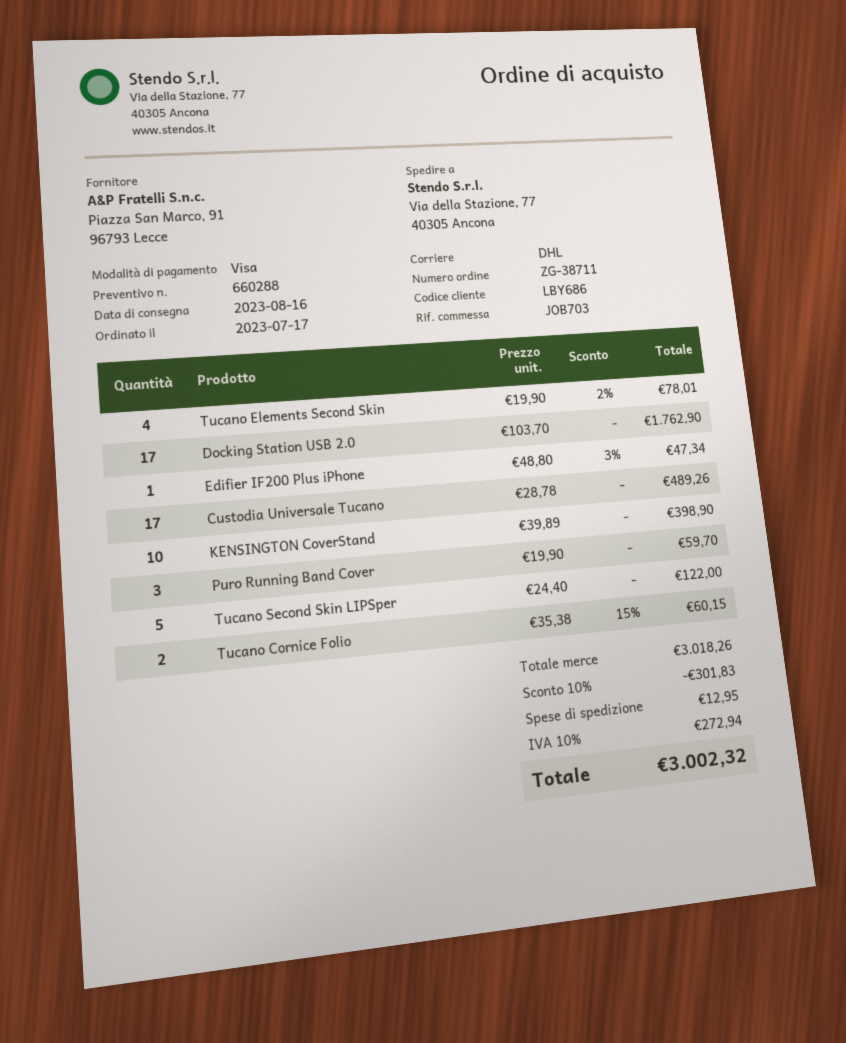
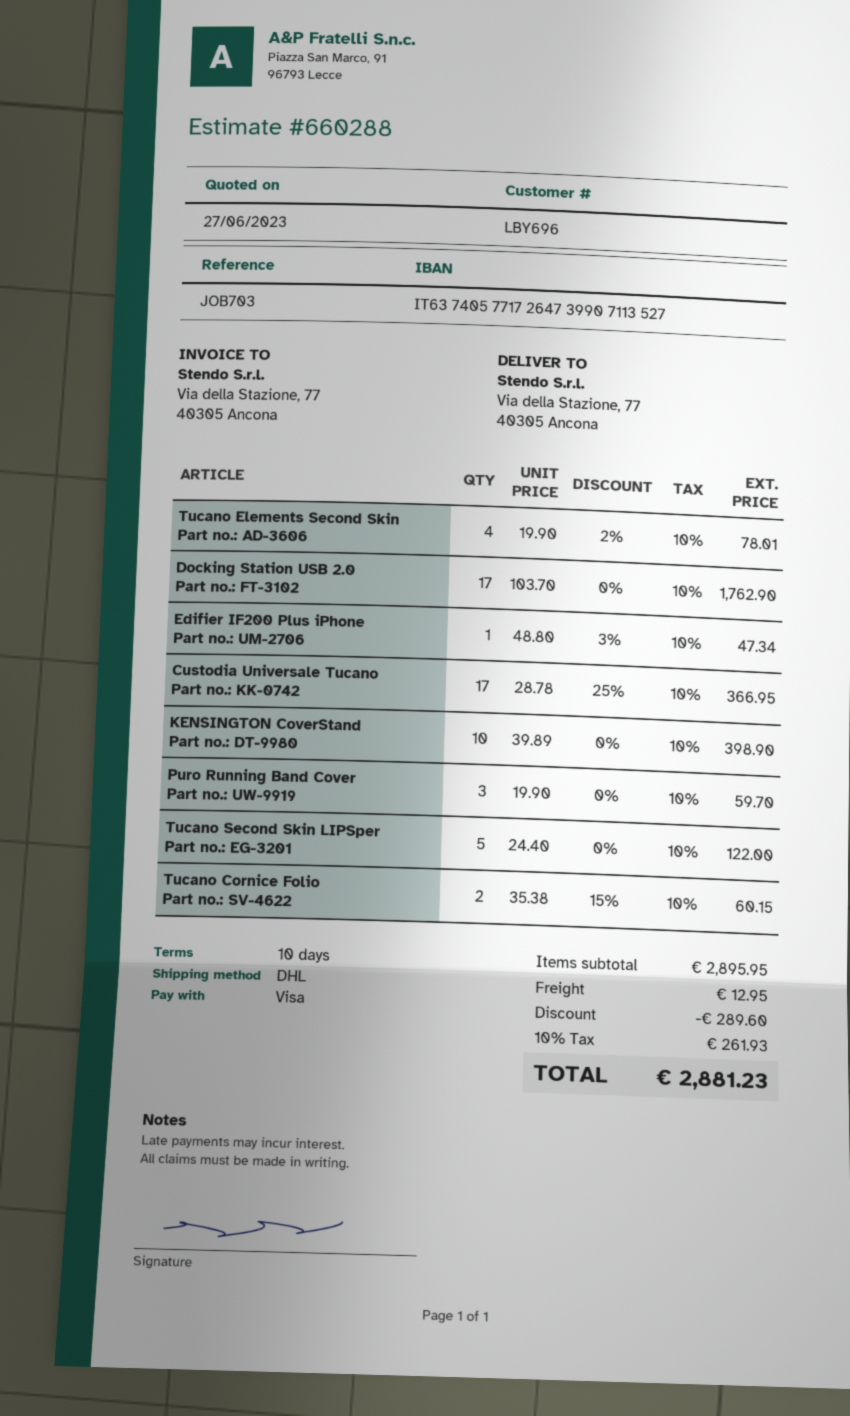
customer number: LBY686 -> LBY696
Custodia Universale Tucano: 17 x 28.78 = 489.26 -> 17 x 28.78 - 25% = 366.95
subtotal: 3018.26 -> 2895.95
discount: 301.83 -> 289.60
tax: 10% = 272.94 -> 10% = 261.93
total: 3002.32 -> 2881.23

